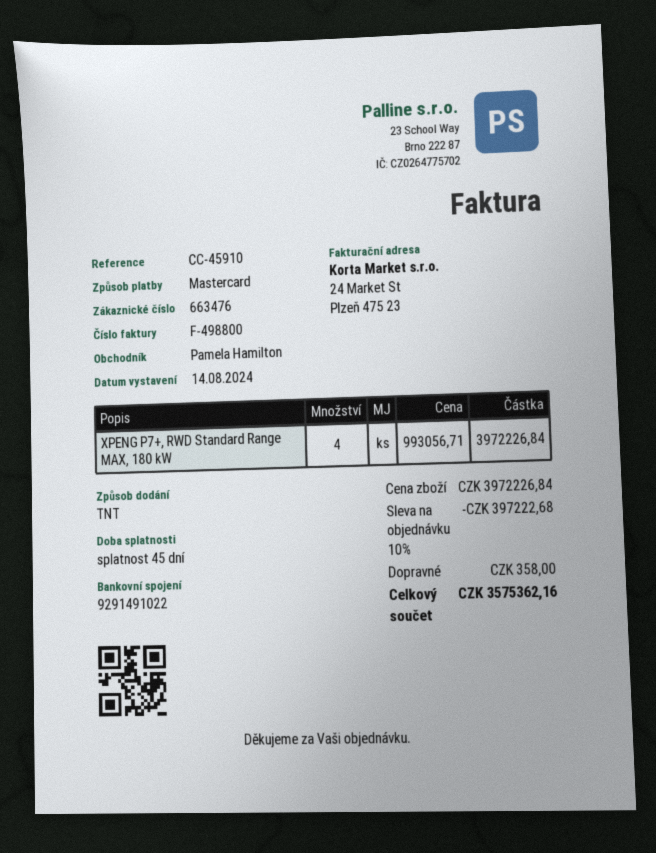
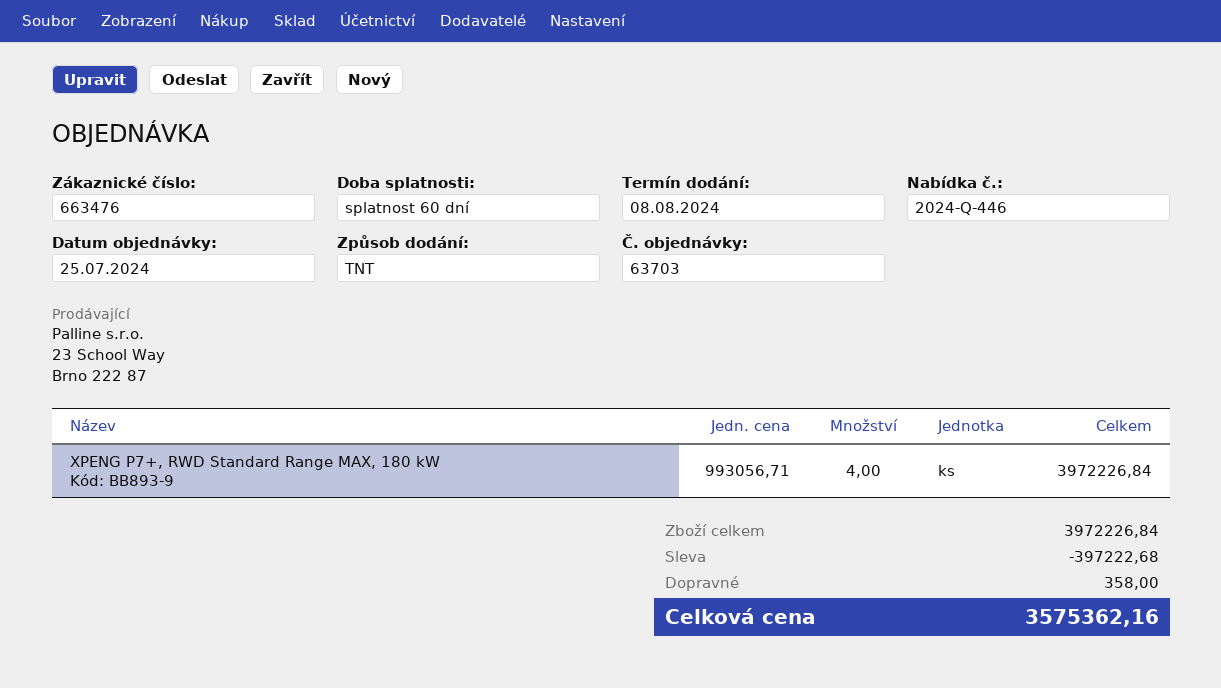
payment terms: 45 days -> 60 days

